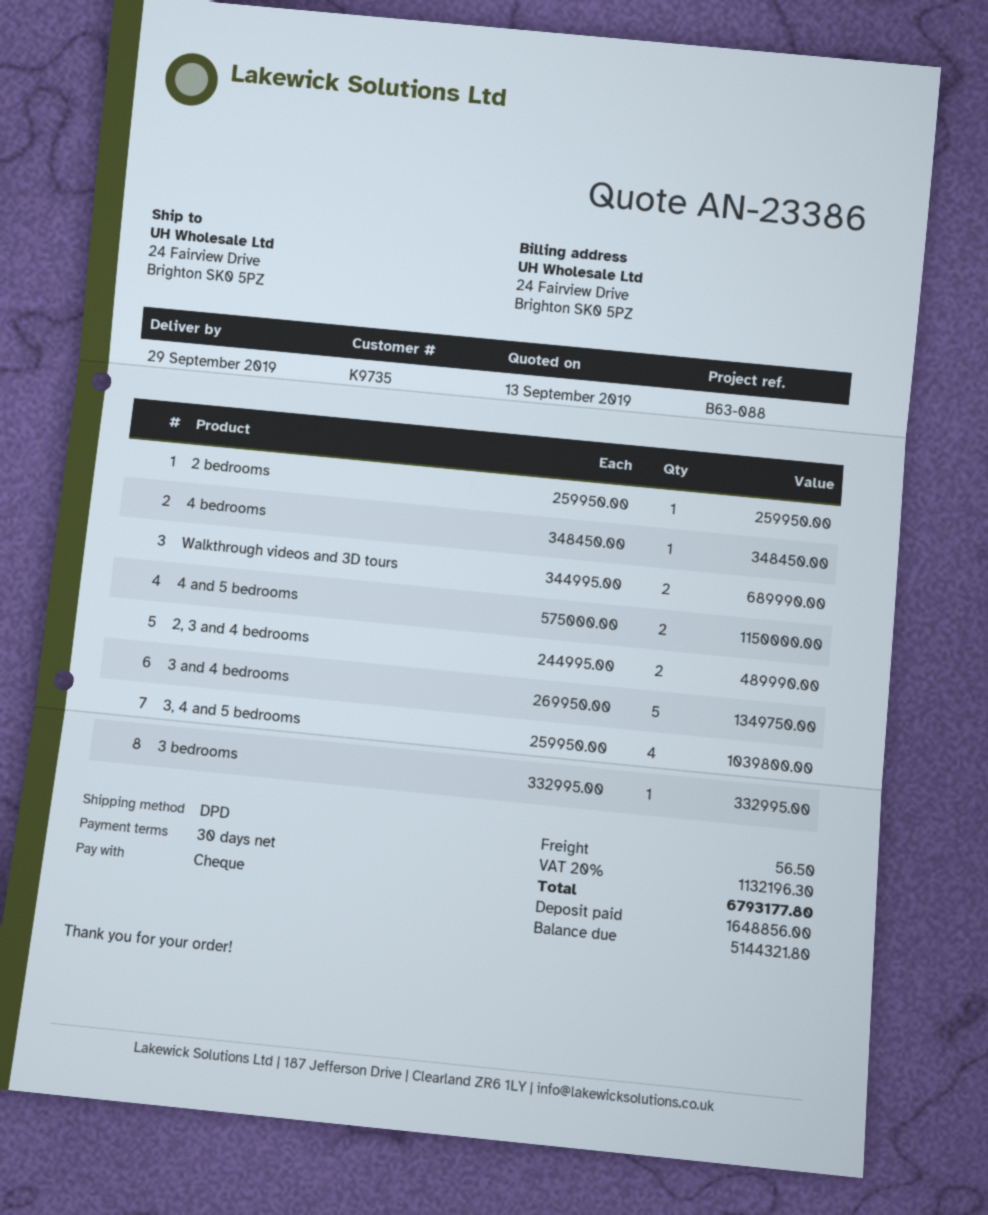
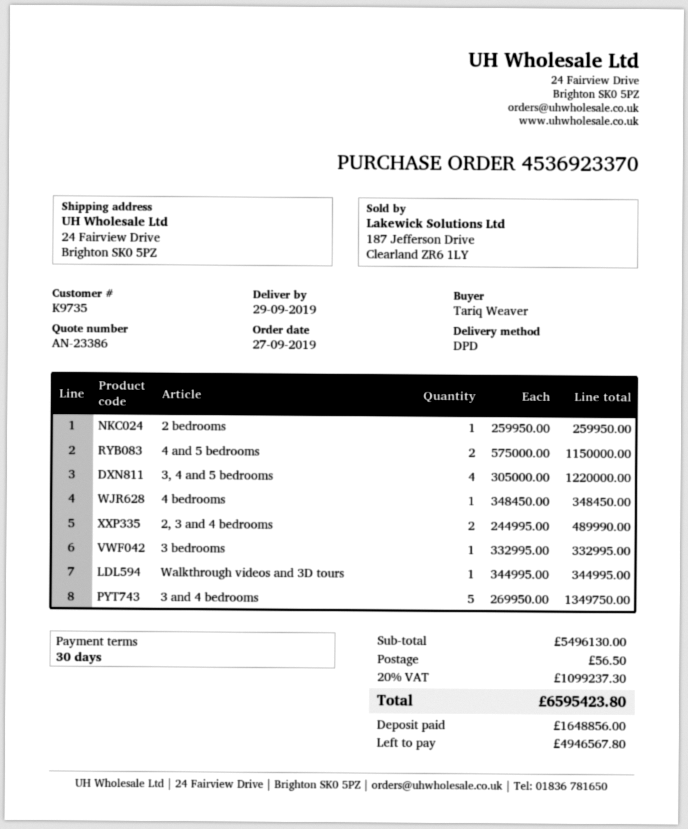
Walkthrough videos and 3D tours: 2 x 344995.00 = 689990.00 -> 1 x 344995.00 = 344995.00
3, 4 and 5 bedrooms: 4 x 259950.00 = 1039800.00 -> 4 x 305000.00 = 1220000.00
tax: 20% = 1132196.30 -> 20% = 1099237.30
total: 6793177.80 -> 6595423.80
balance: 5144321.80 -> 4946567.80

